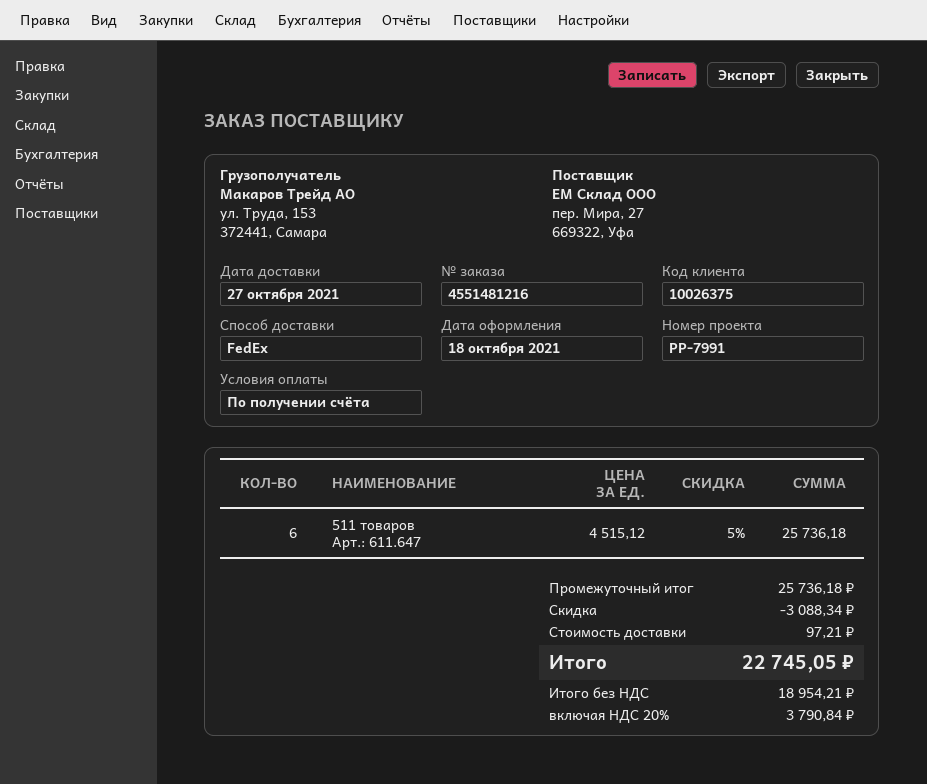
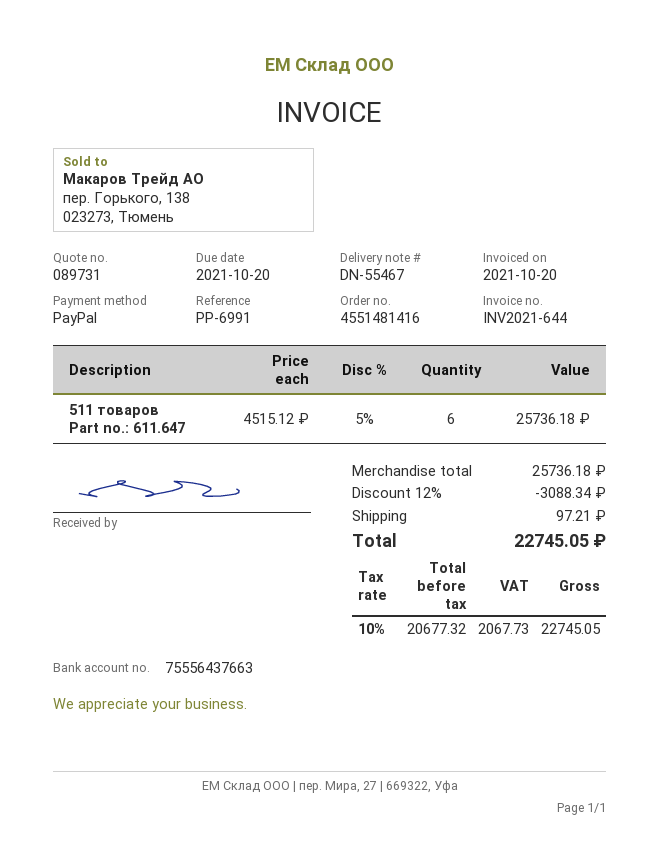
order number: 4551481216 -> 4551481416
reference: PP-7991 -> PP-6991
net: 18954.21 -> 20677.32
tax: 20% = 3790.84 -> 10% = 2067.73

